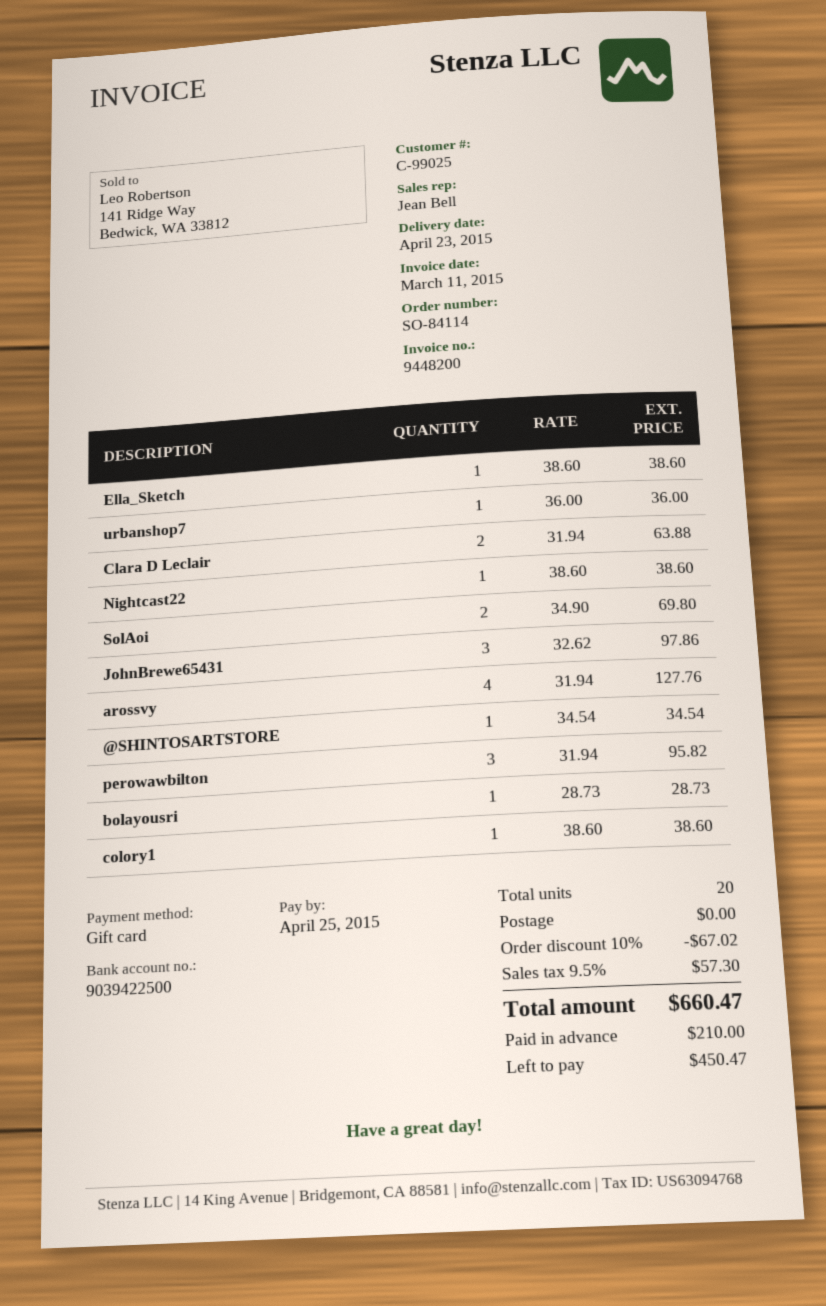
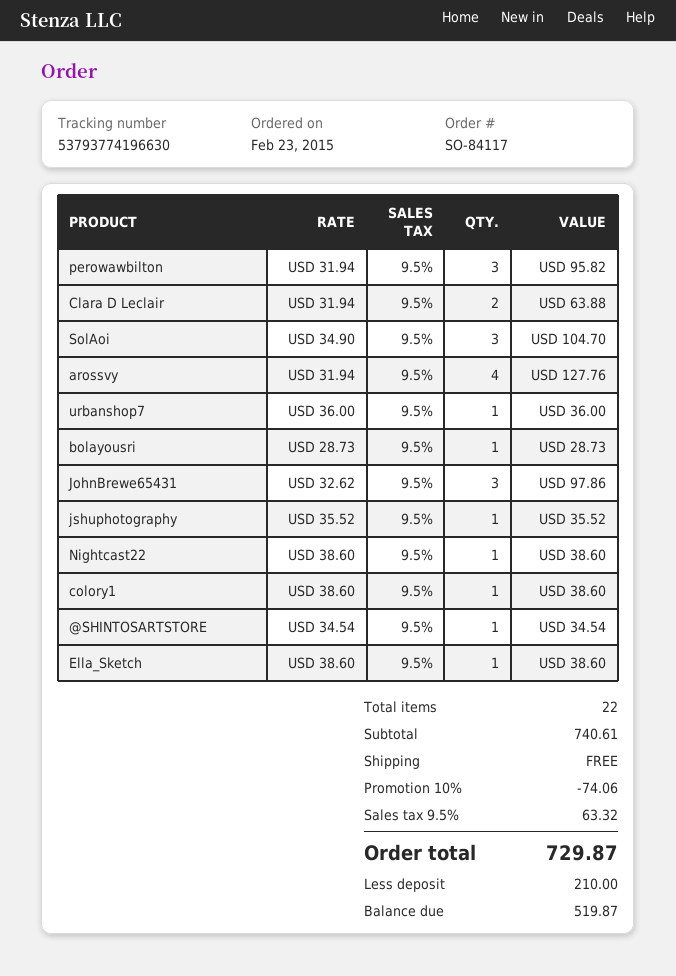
order number: SO-84114 -> SO-84117
SolAoi: 2 x 34.90 = 69.80 -> 3 x 34.90 = 104.70
jshuphotography: none -> 1 x 35.52 = 35.52
total quantity: 20 -> 22
discount: 10% = 67.02 -> 10% = 74.06
tax: 9.5% = 57.30 -> 9.5% = 63.32
total: 660.47 -> 729.87
balance: 450.47 -> 519.87

